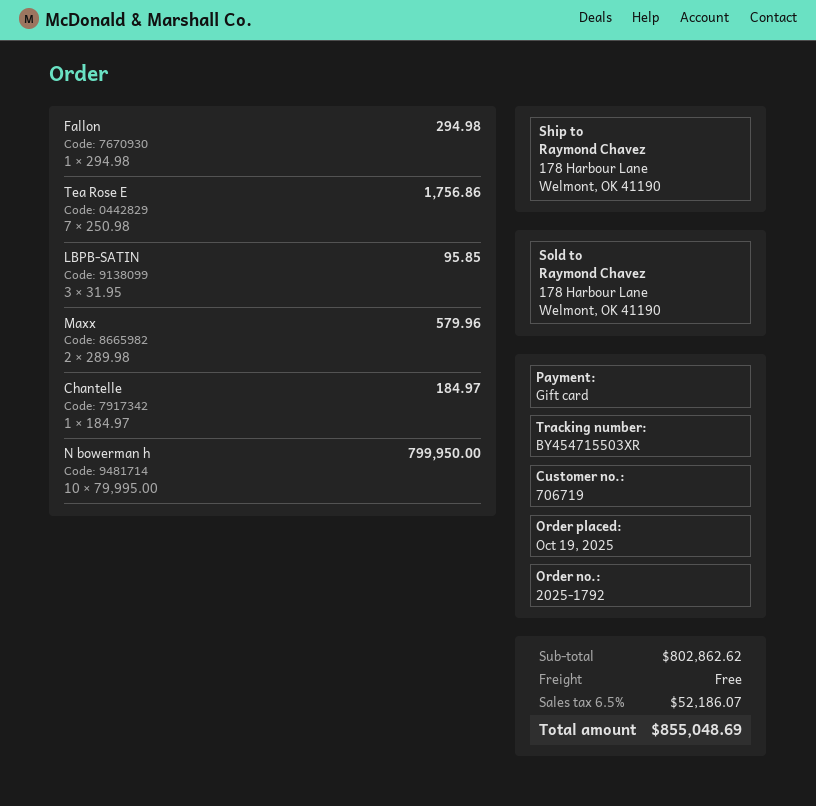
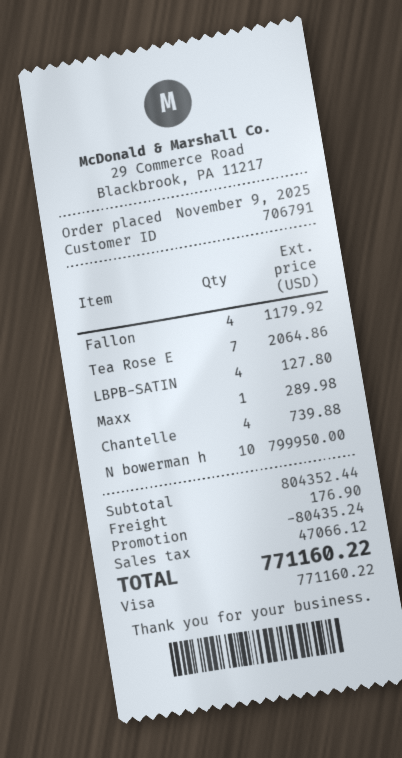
order date: 2025-10-19 -> 2025-11-09
customer number: 706719 -> 706791
payment method: gift card -> Visa
Fallon: 1 for 294.98 -> 4 for 1179.92
Tea Rose E: 7 for 1756.86 -> 7 for 2064.86
LBPB-SATIN: 3 for 95.85 -> 4 for 127.80
Maxx: 2 for 579.96 -> 1 for 289.98
Chantelle: 1 for 184.97 -> 4 for 739.88
subtotal: 802862.62 -> 804352.44
discount: none -> 80435.24
shipping: 0.00 -> 176.90
tax: 52186.07 -> 47066.12
total: 855048.69 -> 771160.22

